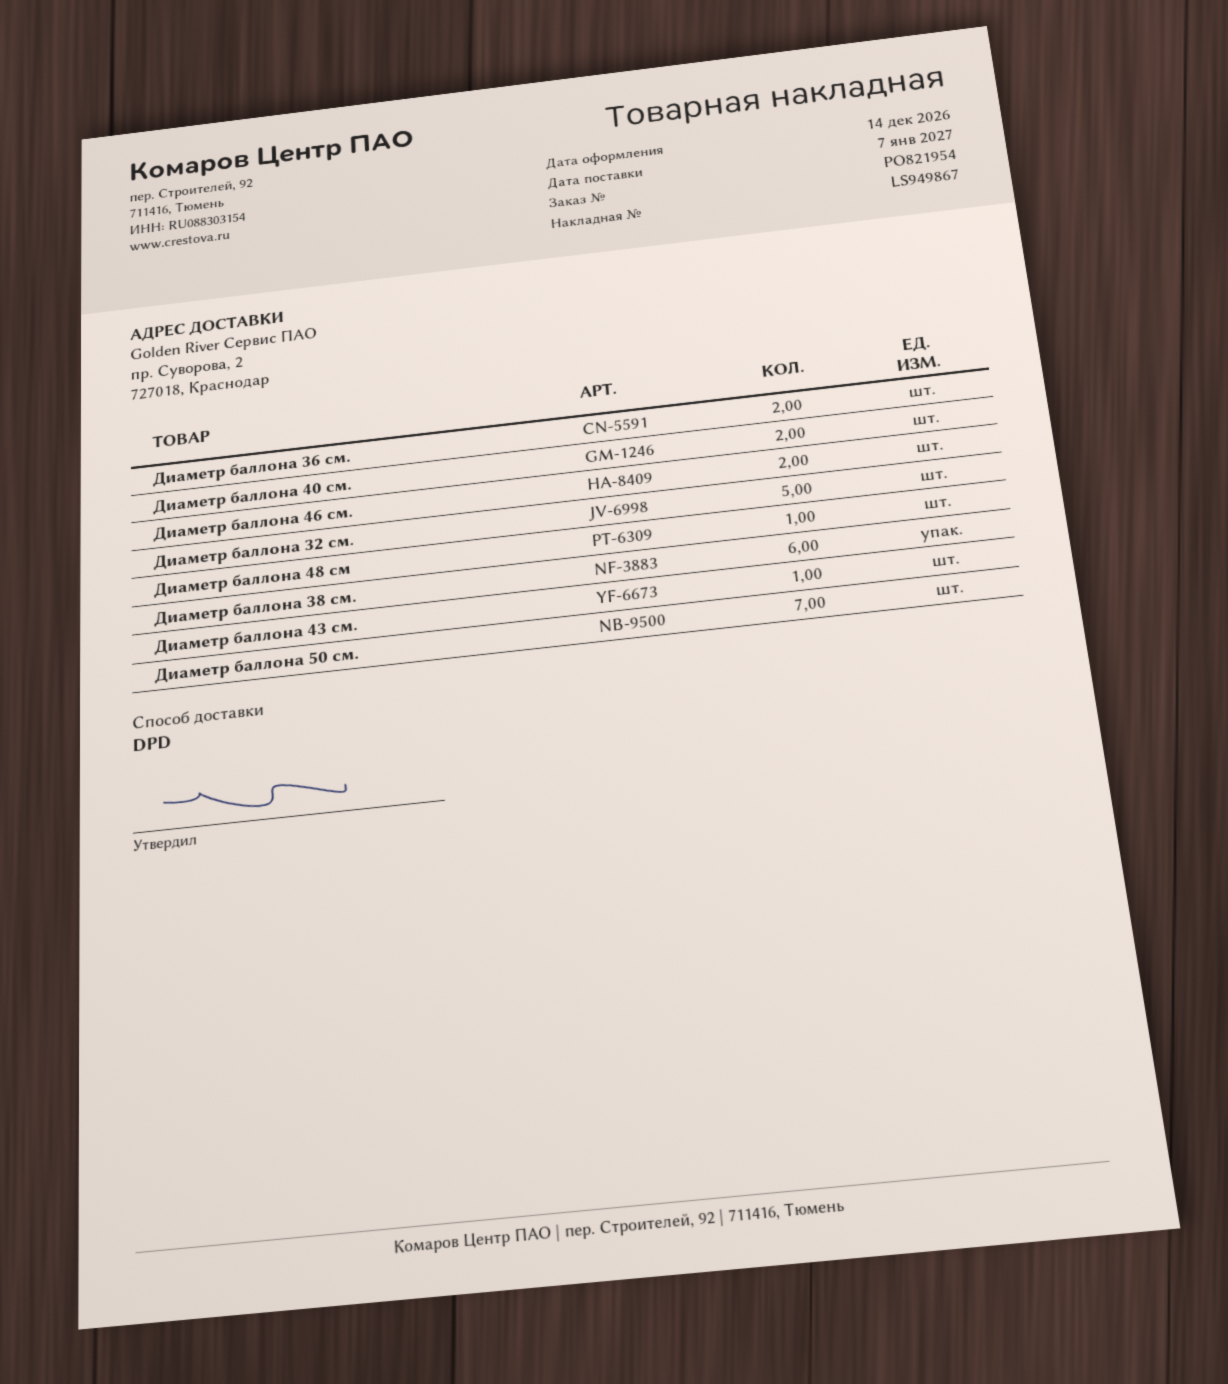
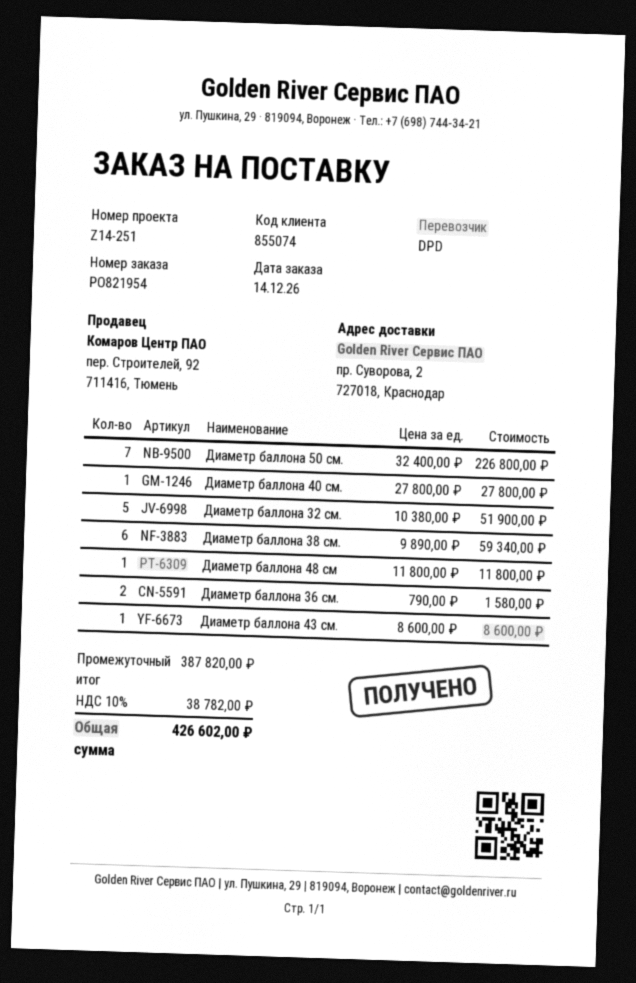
Диаметр баллона 40 см.: 2 -> 1
Диаметр баллона 46 см.: 2 -> none

